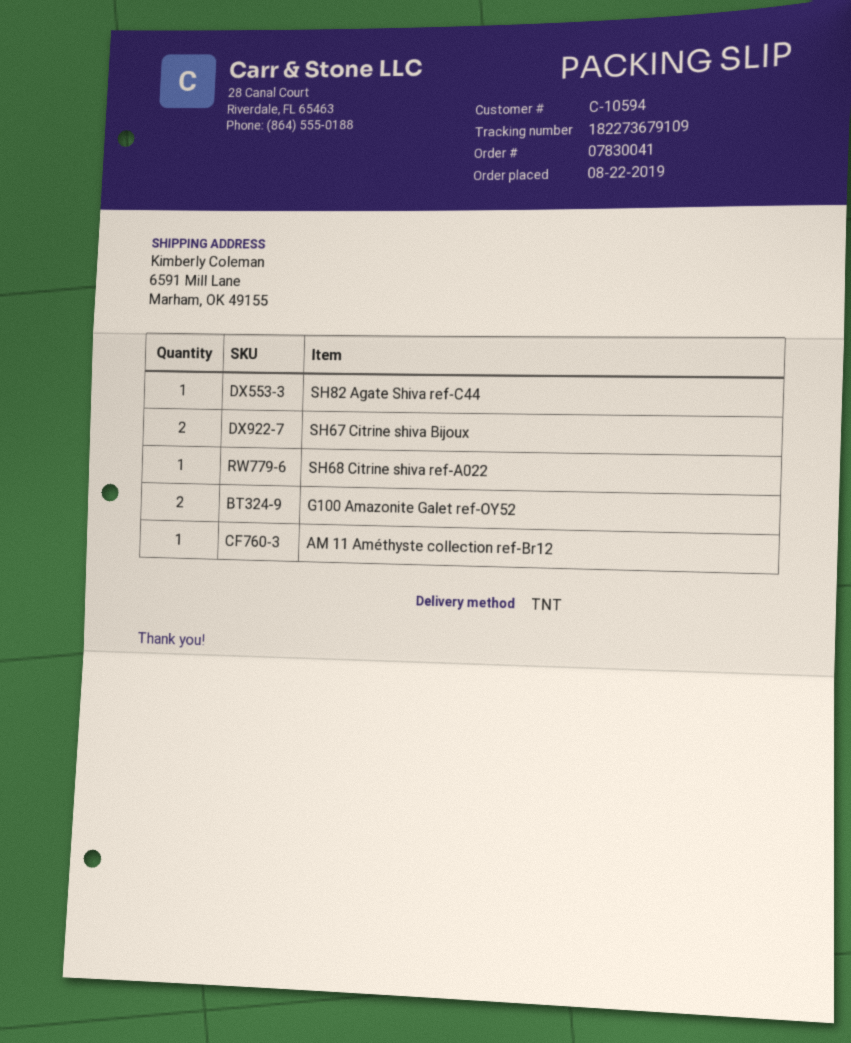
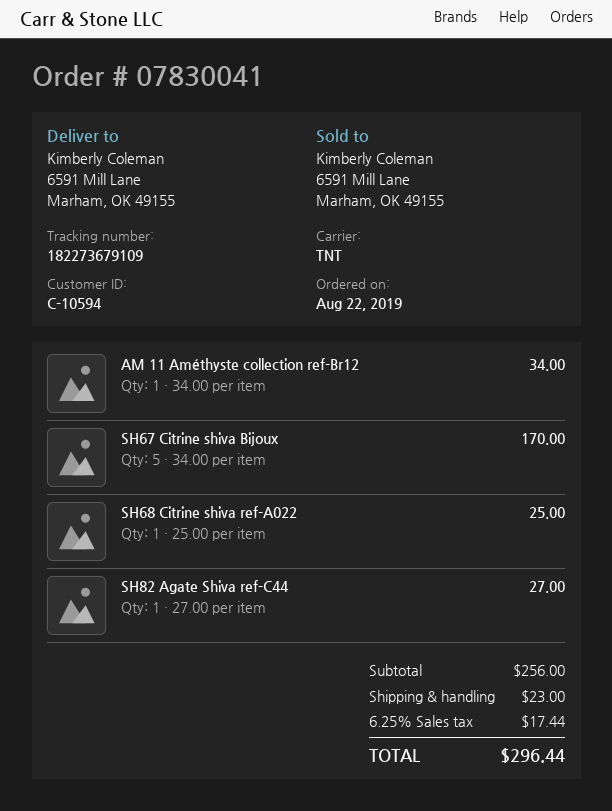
SH67 Citrine shiva Bijoux: 2 -> 5
G100 Amazonite Galet ref-OY52: 2 -> none

